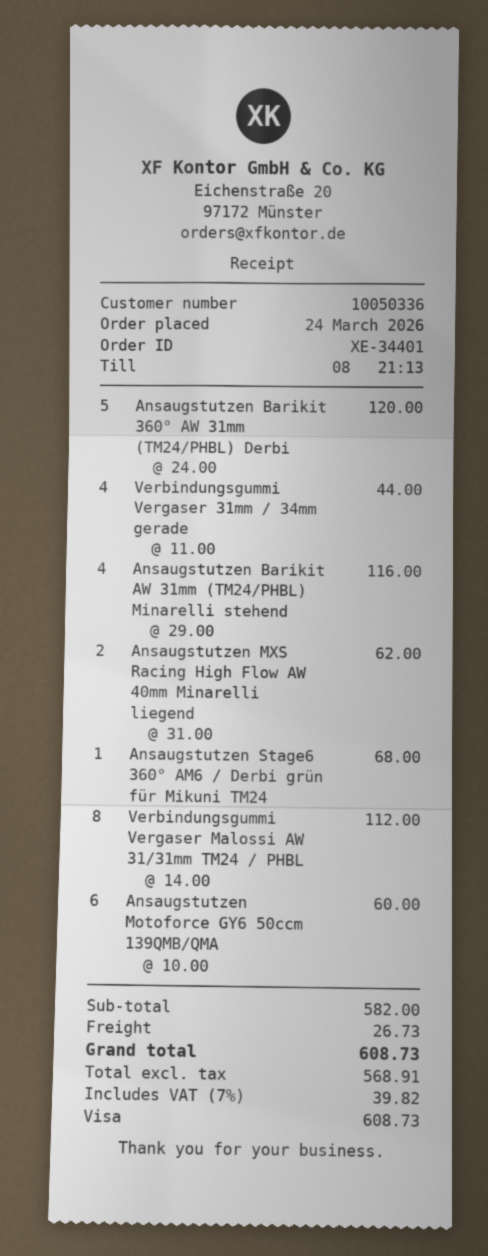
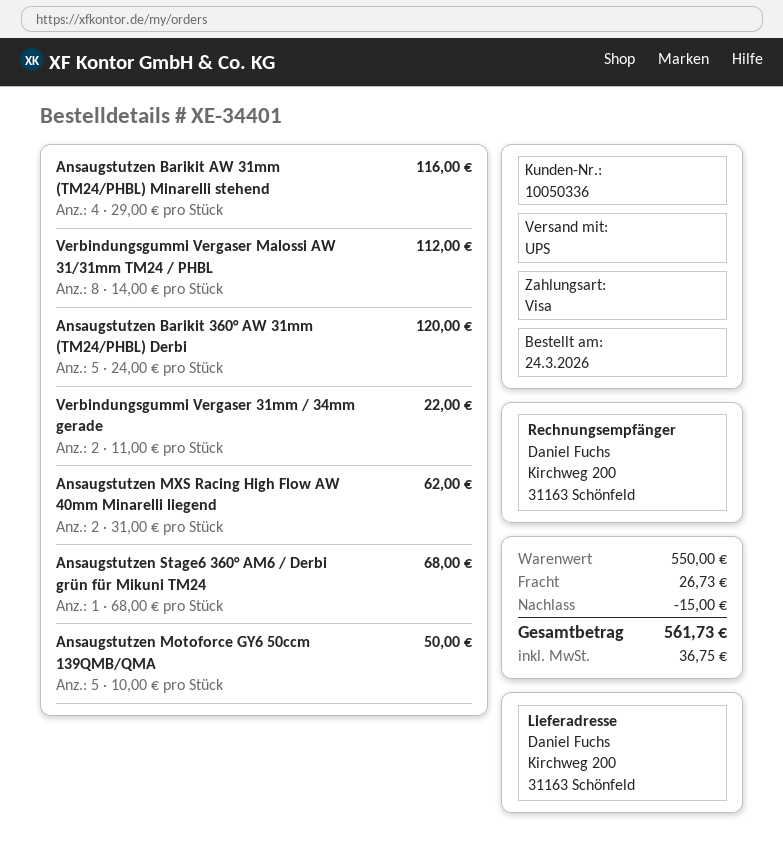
Verbindungsgummi Vergaser 31mm / 34mm gerade: 4 x 11.00 = 44.00 -> 2 x 11.00 = 22.00
Ansaugstutzen Motoforce GY6 50ccm 139QMB/QMA: 6 x 10.00 = 60.00 -> 5 x 10.00 = 50.00
subtotal: 582.00 -> 550.00
discount: none -> 15.00
tax: 39.82 -> 36.75
total: 608.73 -> 561.73

